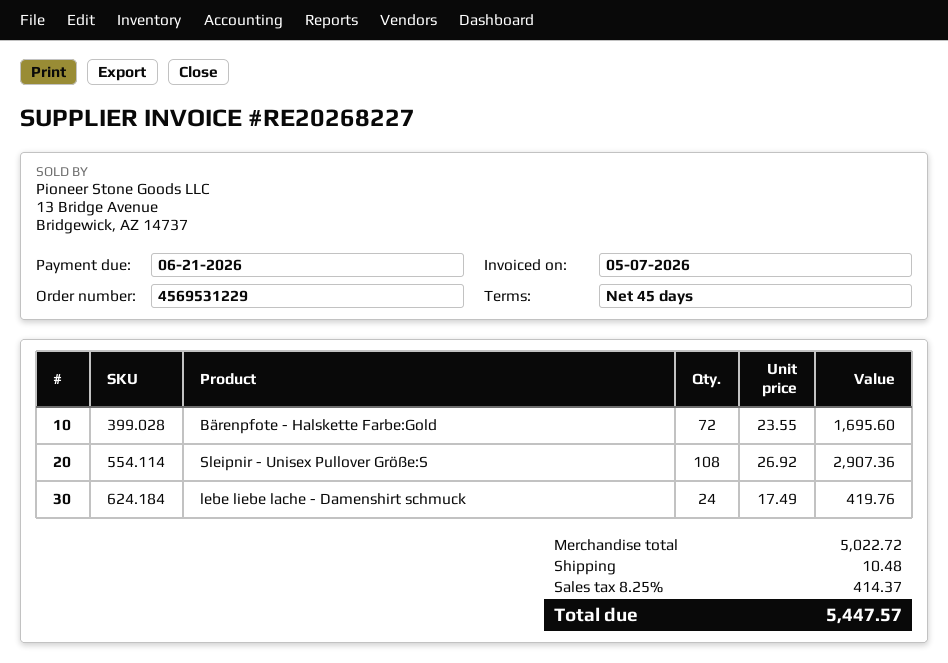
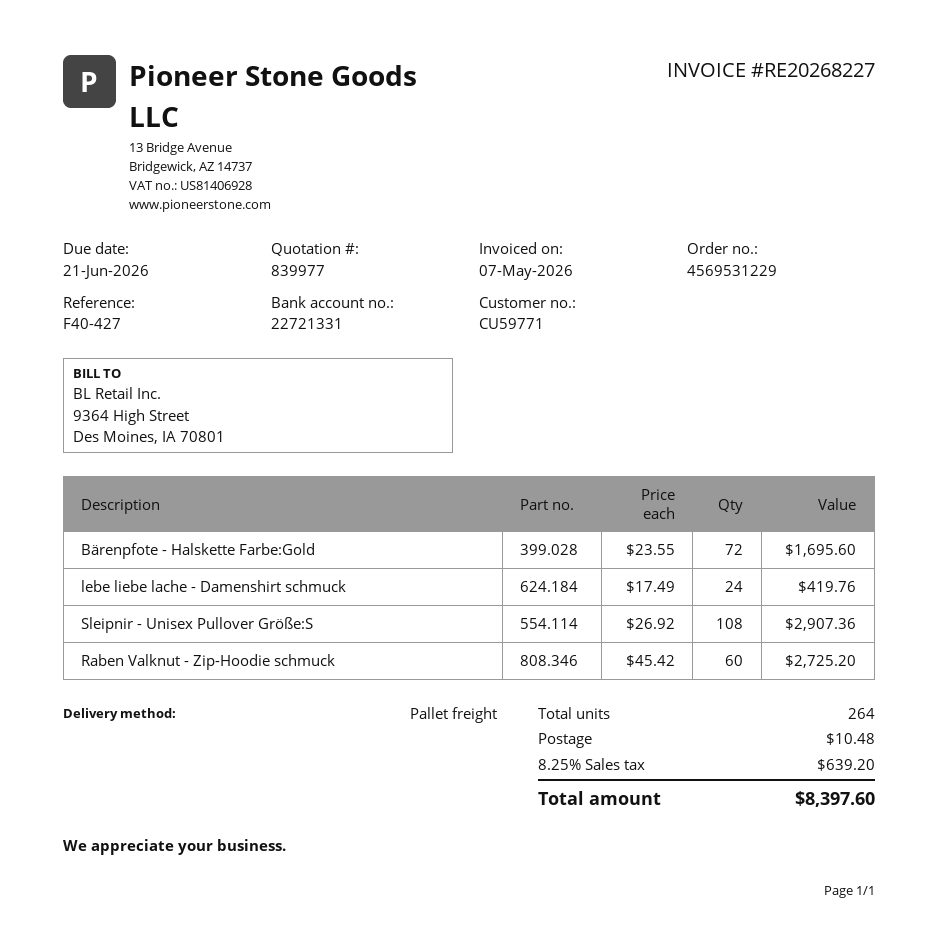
Raben Valknut - Zip-Hoodie schmuck: none -> 60 x 45.42 = 2725.20
tax: 8.25% = 414.37 -> 8.25% = 639.20
total: 5447.57 -> 8397.60

